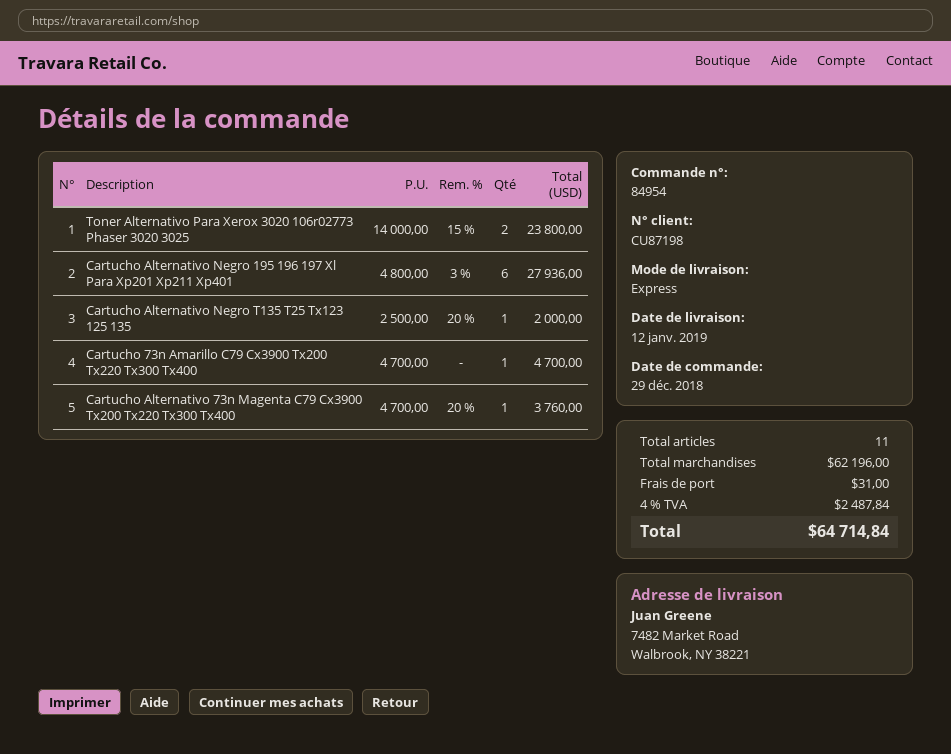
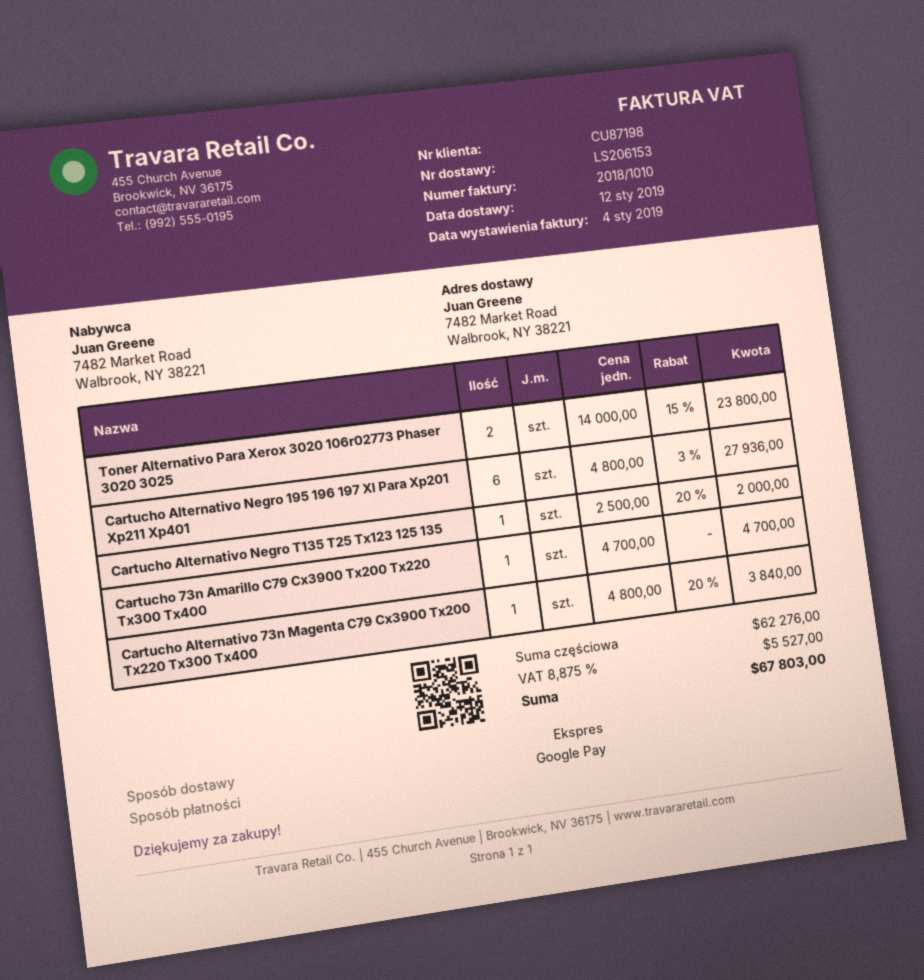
Cartucho Alternativo 73n Magenta C79 Cx3900 Tx200 Tx220 Tx300 Tx400: 1 x 4700.00 - 20% = 3760.00 -> 1 x 4800.00 - 20% = 3840.00
subtotal: 62196.00 -> 62276.00
shipping: 31.00 -> none
tax: 4% = 2487.84 -> 8.875% = 5527.00
total: 64714.84 -> 67803.00

